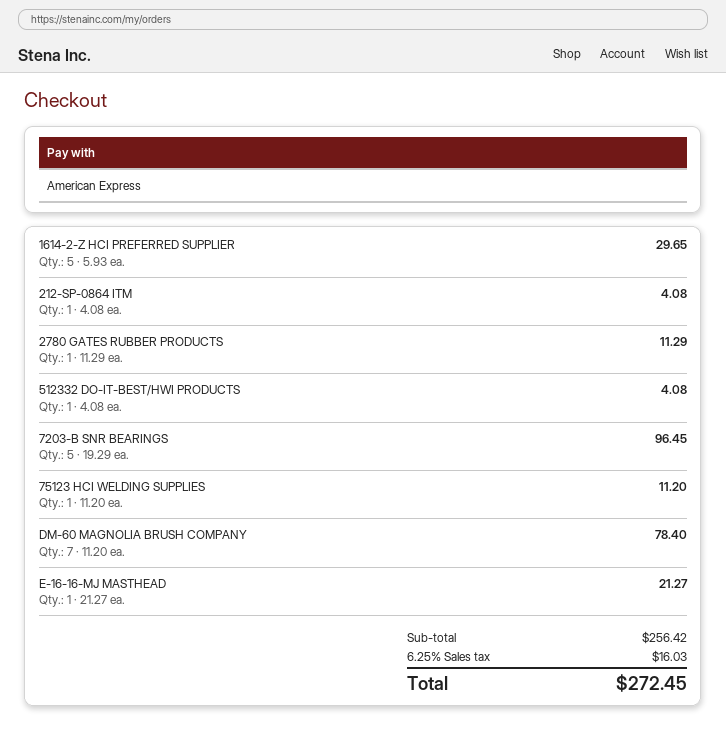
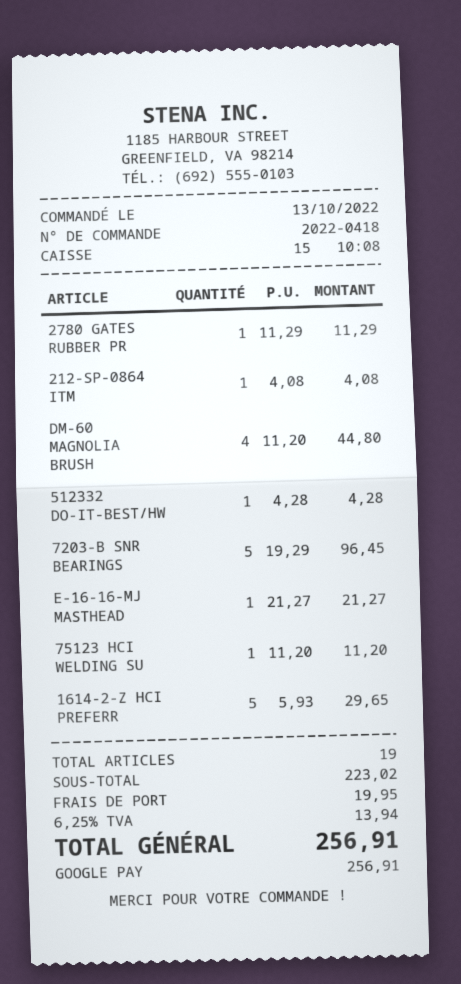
payment method: American Express -> Google Pay
512332 DO-IT-BEST/HWI PRODUCTS: 1 x 4.08 = 4.08 -> 1 x 4.28 = 4.28
DM-60 MAGNOLIA BRUSH COMPANY: 7 x 11.20 = 78.40 -> 4 x 11.20 = 44.80
subtotal: 256.42 -> 223.02
shipping: none -> 19.95
tax: 6.25% = 16.03 -> 6.25% = 13.94
total: 272.45 -> 256.91

